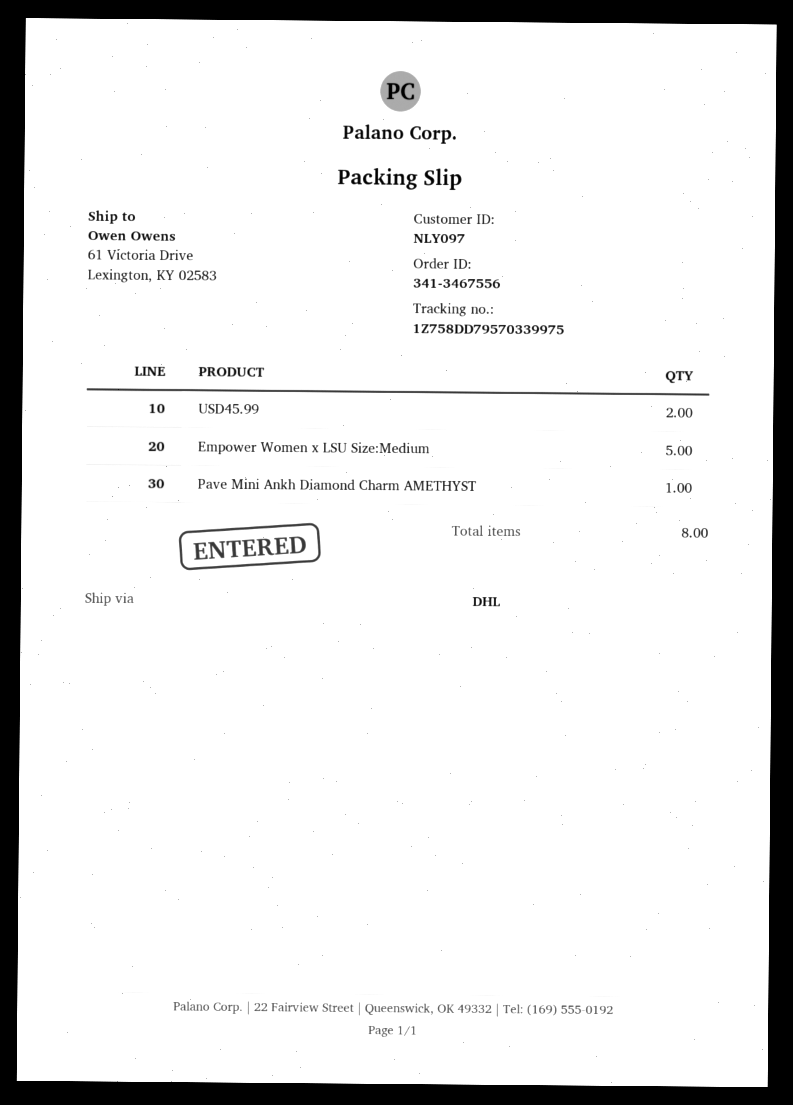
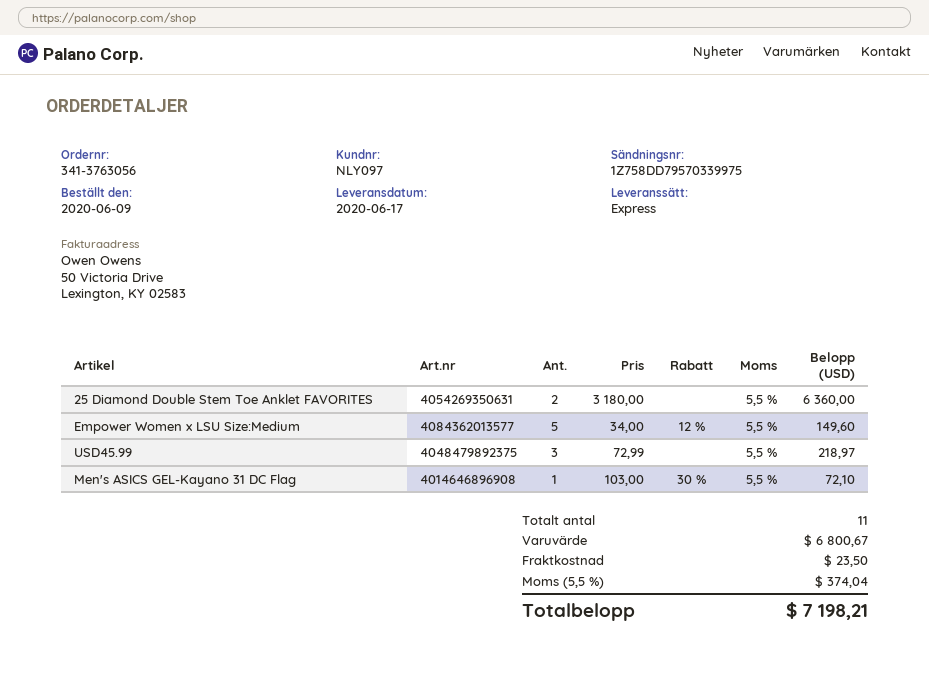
order number: 341-3467556 -> 341-3763056
shipping method: DHL -> express
USD45.99: 2 -> 3
Pave Mini Ankh Diamond Charm AMETHYST: 1 -> none
25 Diamond Double Stem Toe Anklet FAVORITES: none -> 2
Men's ASICS GEL-Kayano 31 DC Flag: none -> 1
total quantity: 8 -> 11

